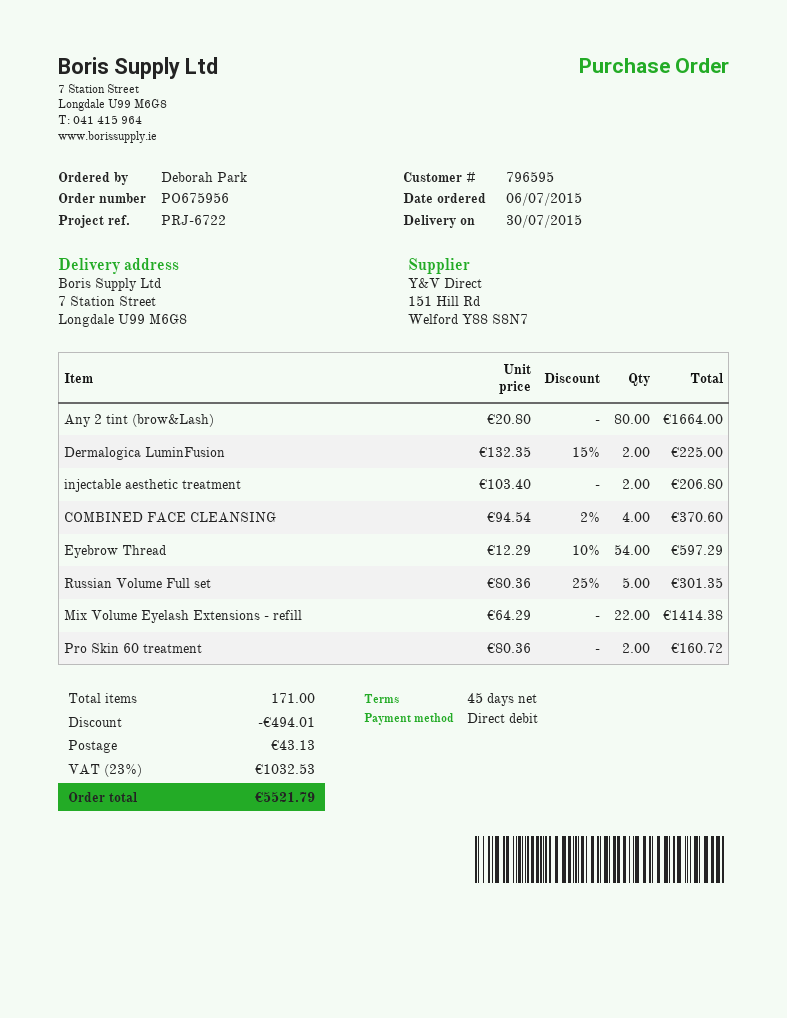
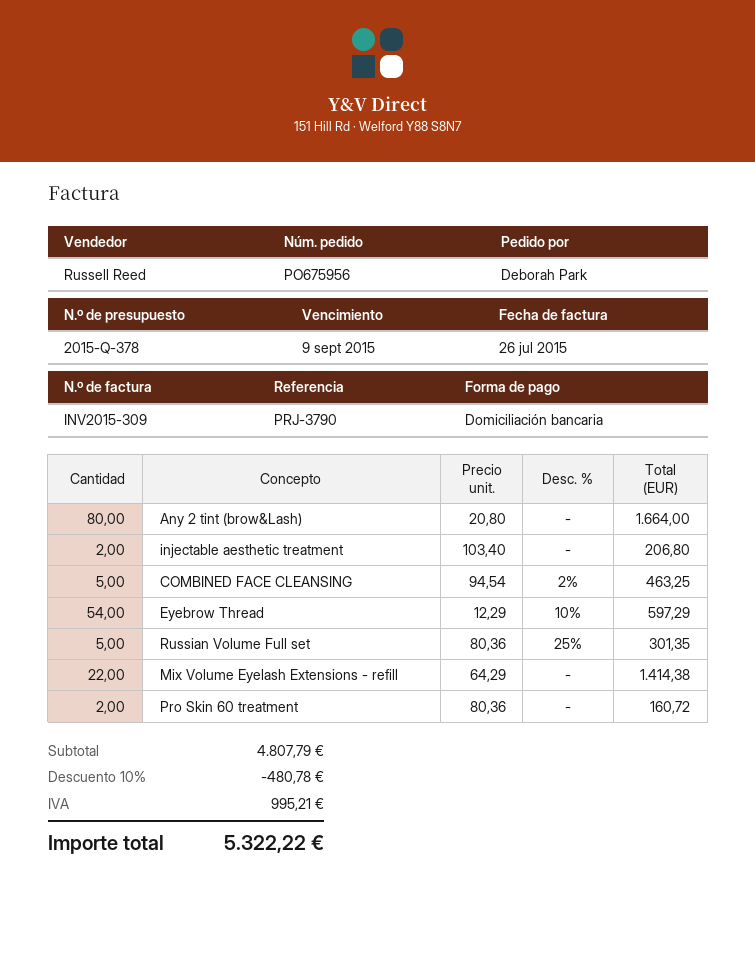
reference: PRJ-6722 -> PRJ-3790
Dermalogica LuminFusion: 2 x 132.35 - 15% = 225.00 -> none
COMBINED FACE CLEANSING: 4 x 94.54 - 2% = 370.60 -> 5 x 94.54 - 2% = 463.25
discount: 494.01 -> 480.78
shipping: 43.13 -> none
tax: 1032.53 -> 995.21
total: 5521.79 -> 5322.22

